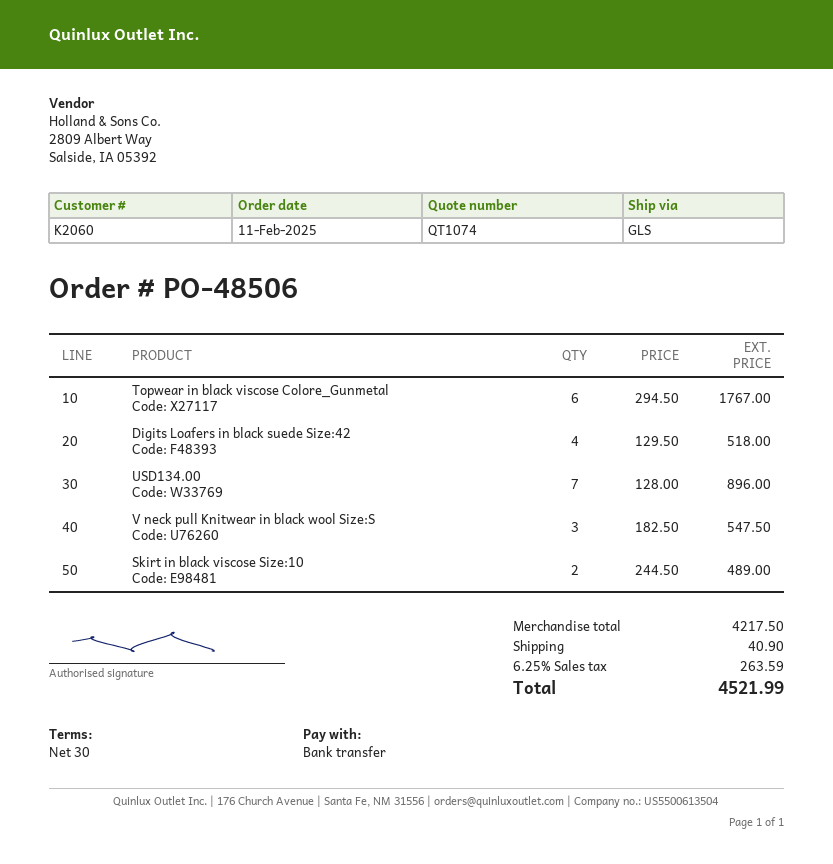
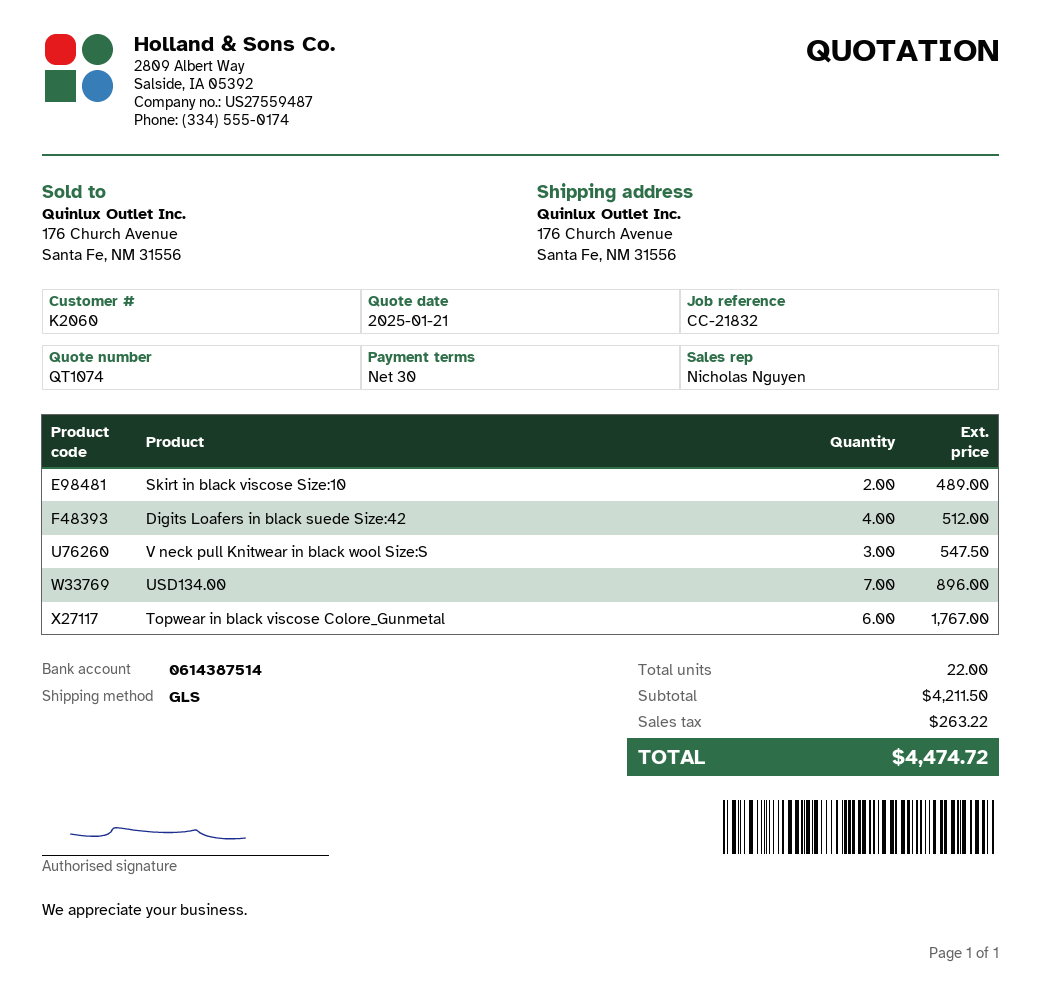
Digits Loafers in black suede Size:42: 4 for 518.00 -> 4 for 512.00
subtotal: 4217.50 -> 4211.50
shipping: 40.90 -> none
tax: 263.59 -> 263.22
total: 4521.99 -> 4474.72

